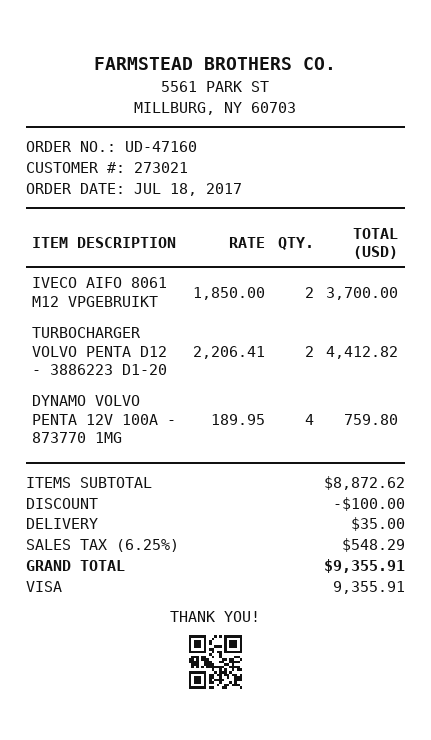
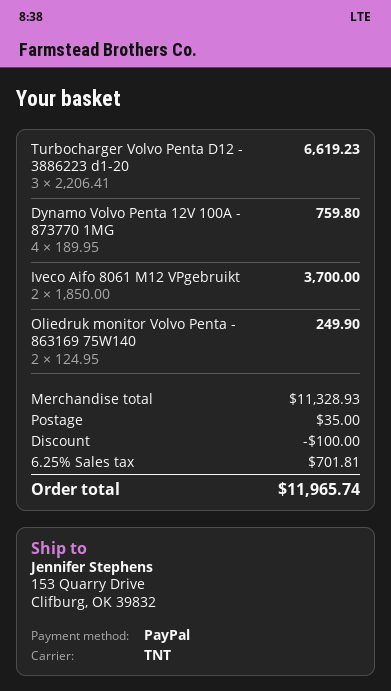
payment method: Visa -> PayPal
TURBOCHARGER VOLVO PENTA D12 - 3886223 D1-20: 2 x 2206.41 = 4412.82 -> 3 x 2206.41 = 6619.23
Oliedruk monitor Volvo Penta - 863169 75W140: none -> 2 x 124.95 = 249.90
subtotal: 8872.62 -> 11328.93
tax: 6.25% = 548.29 -> 6.25% = 701.81
total: 9355.91 -> 11965.74

